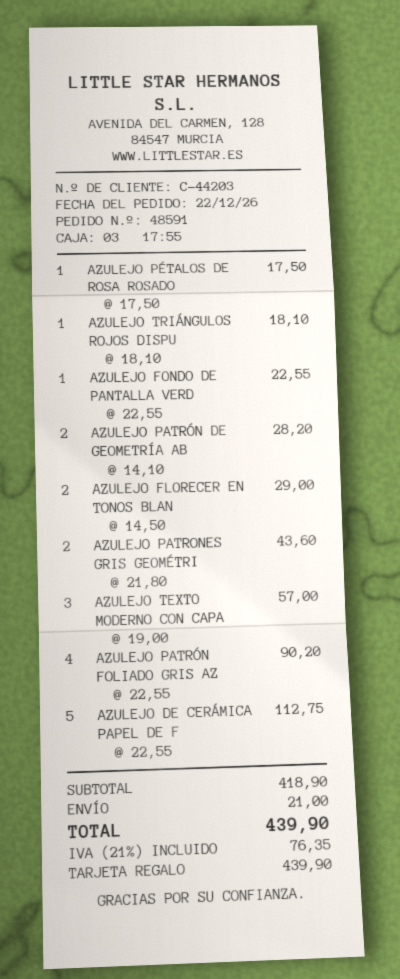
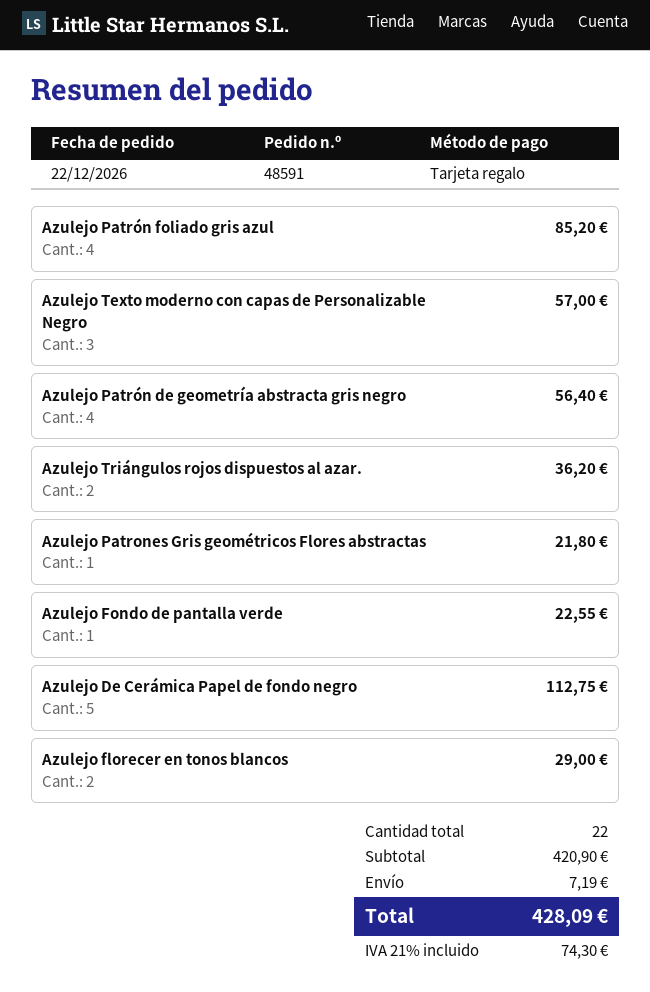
AZULEJO PÉTALOS DE ROSA ROSADO: 1 for 17.50 -> none
AZULEJO TRIÁNGULOS ROJOS DISPU: 1 for 18.10 -> 2 for 36.20
AZULEJO PATRÓN DE GEOMETRÍA AB: 2 for 28.20 -> 4 for 56.40
AZULEJO PATRONES GRIS GEOMÉTRI: 2 for 43.60 -> 1 for 21.80
AZULEJO PATRÓN FOLIADO GRIS AZ: 4 for 90.20 -> 4 for 85.20
subtotal: 418.90 -> 420.90
shipping: 21.00 -> 7.19
tax: 21% = 76.35 -> 21% = 74.30
total: 439.90 -> 428.09

